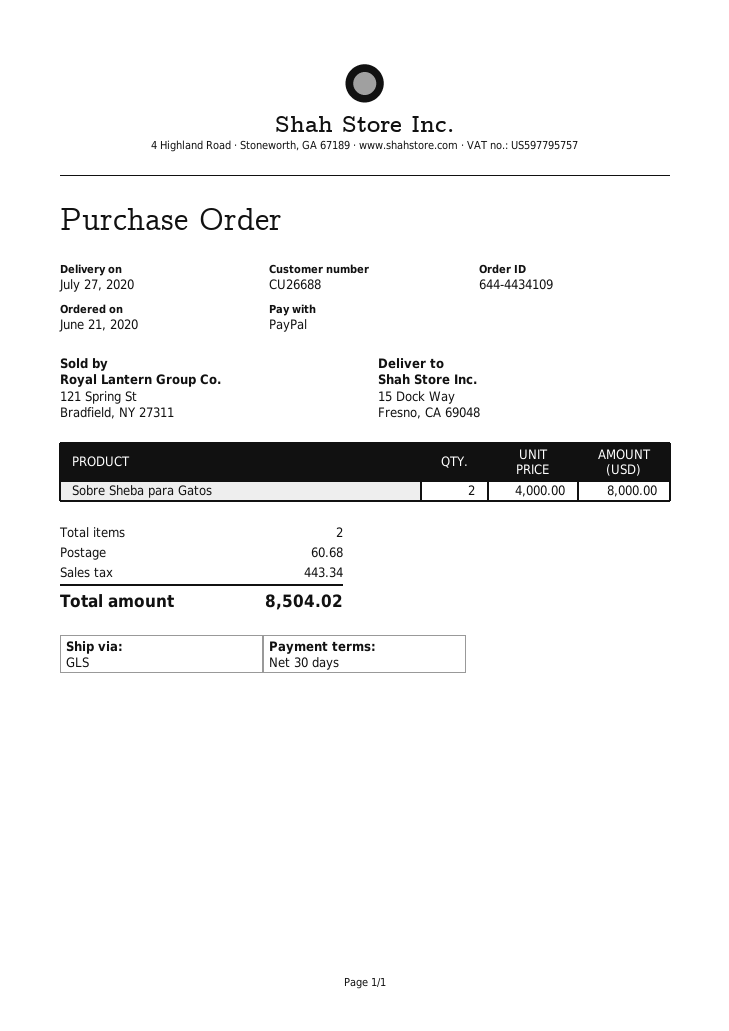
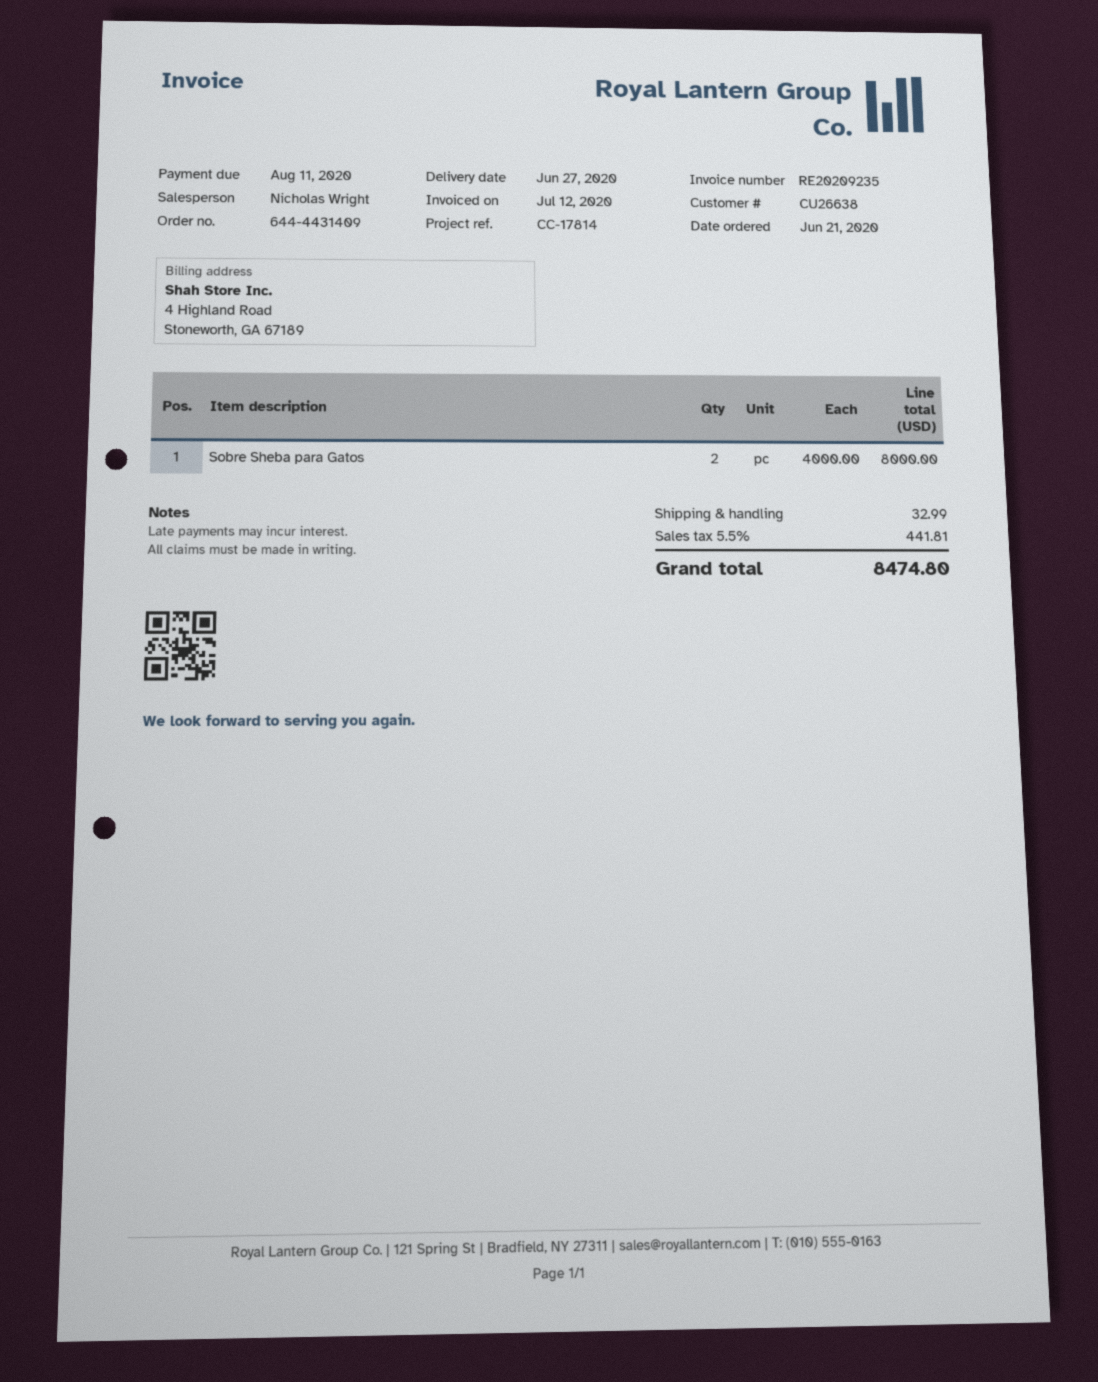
order number: 644-4434109 -> 644-4431409
delivery date: 2020-07-27 -> 2020-06-27
customer number: CU26688 -> CU26638
shipping: 60.68 -> 32.99
tax: 443.34 -> 441.81
total: 8504.02 -> 8474.80

